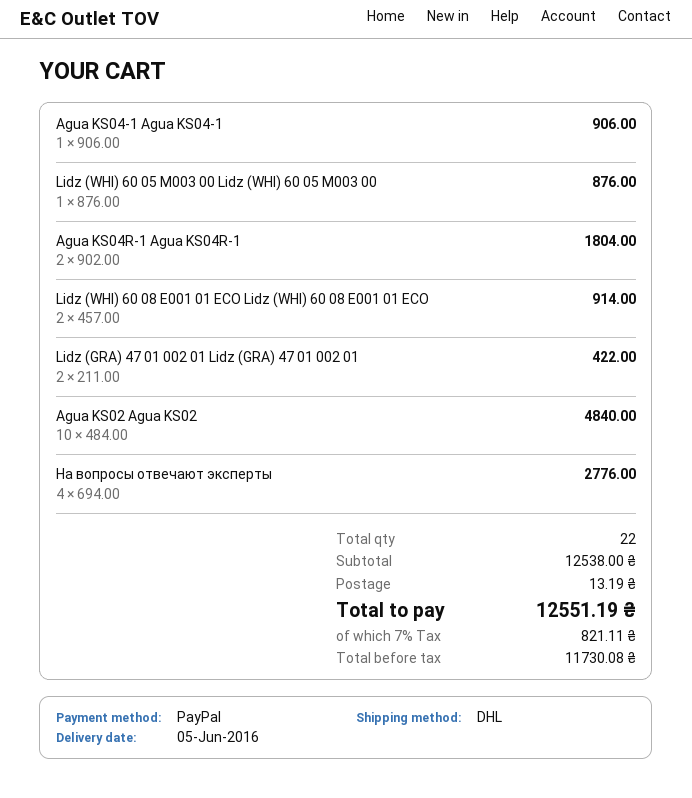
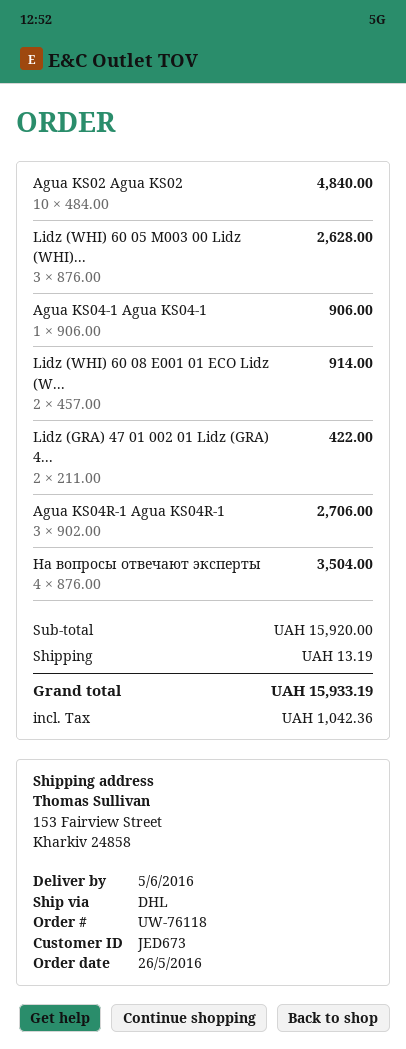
Lidz (WHI) 60 05 M003 00 Lidz (WHI) 60 05 M003 00: 1 x 876.00 = 876.00 -> 3 x 876.00 = 2628.00
Agua KS04R-1 Agua KS04R-1: 2 x 902.00 = 1804.00 -> 3 x 902.00 = 2706.00
На вопросы отвечают эксперты: 4 x 694.00 = 2776.00 -> 4 x 876.00 = 3504.00
subtotal: 12538.00 -> 15920.00
tax: 821.11 -> 1042.36
total: 12551.19 -> 15933.19

